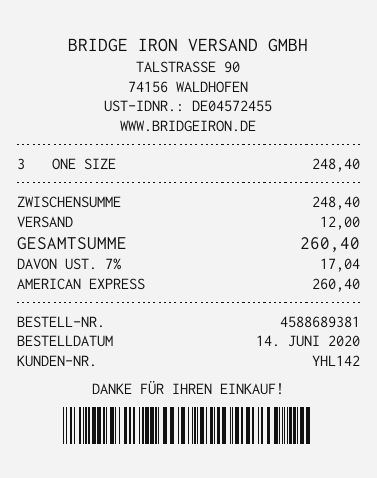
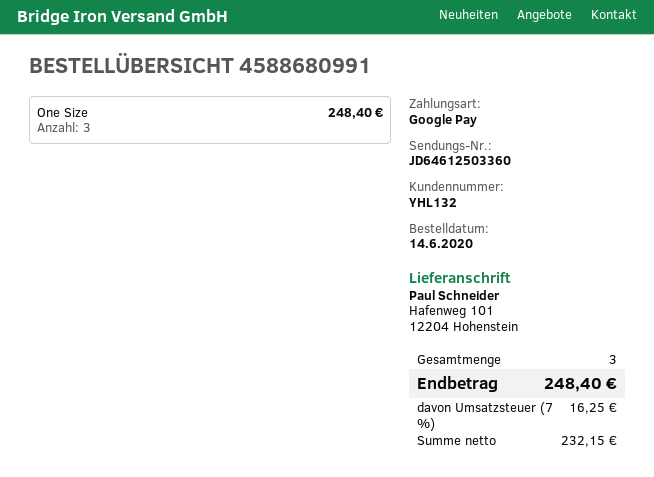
order number: 4588689381 -> 4588680991
customer number: YHL142 -> YHL132
payment method: American Express -> Google Pay
shipping: 12.00 -> none
tax: 7% = 17.04 -> 7% = 16.25
total: 260.40 -> 248.40

